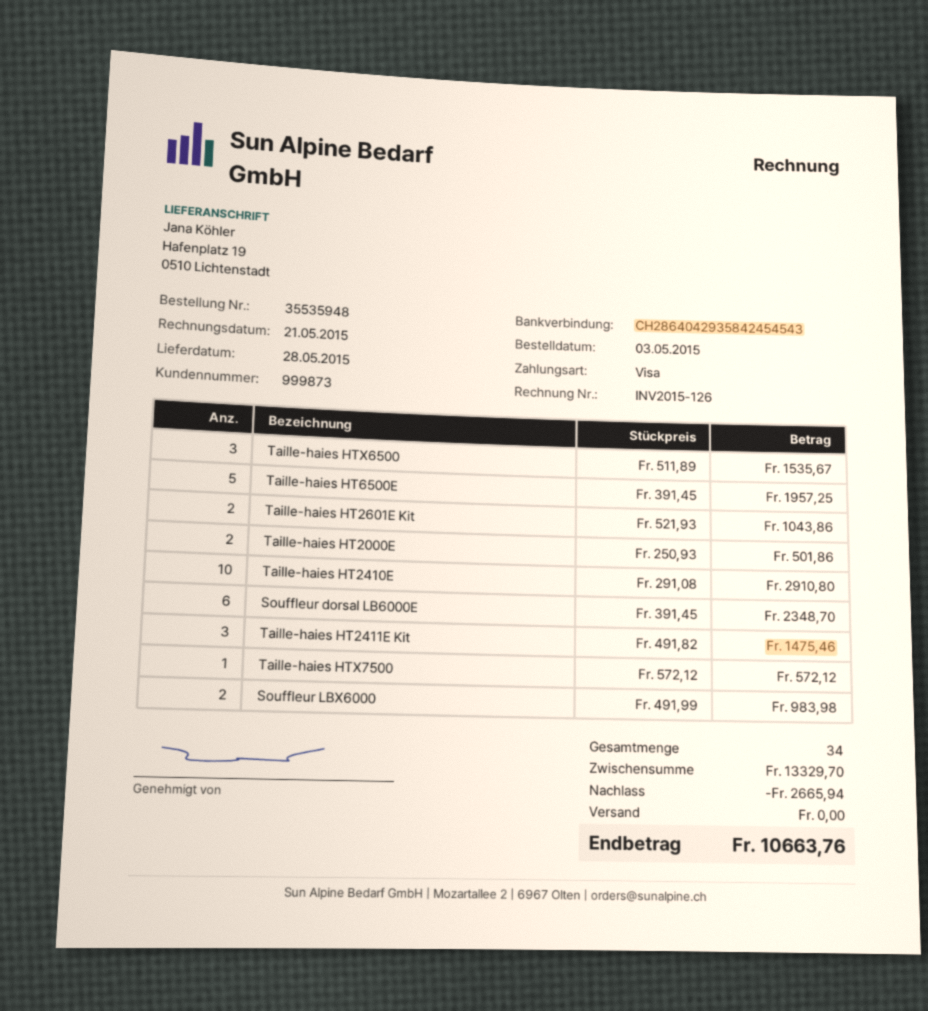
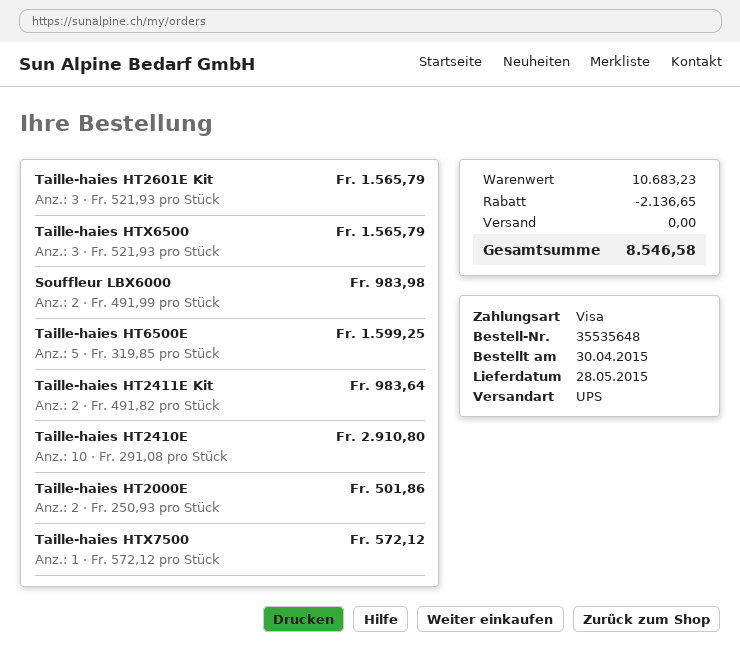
order number: 35535948 -> 35535648
order date: 2015-05-03 -> 2015-04-30
Taille-haies HTX6500: 3 x 511.89 = 1535.67 -> 3 x 521.93 = 1565.79
Taille-haies HT6500E: 5 x 391.45 = 1957.25 -> 5 x 319.85 = 1599.25
Taille-haies HT2601E Kit: 2 x 521.93 = 1043.86 -> 3 x 521.93 = 1565.79
Souffleur dorsal LB6000E: 6 x 391.45 = 2348.70 -> none
Taille-haies HT2411E Kit: 3 x 491.82 = 1475.46 -> 2 x 491.82 = 983.64
subtotal: 13329.70 -> 10683.23
discount: 2665.94 -> 2136.65
total: 10663.76 -> 8546.58

